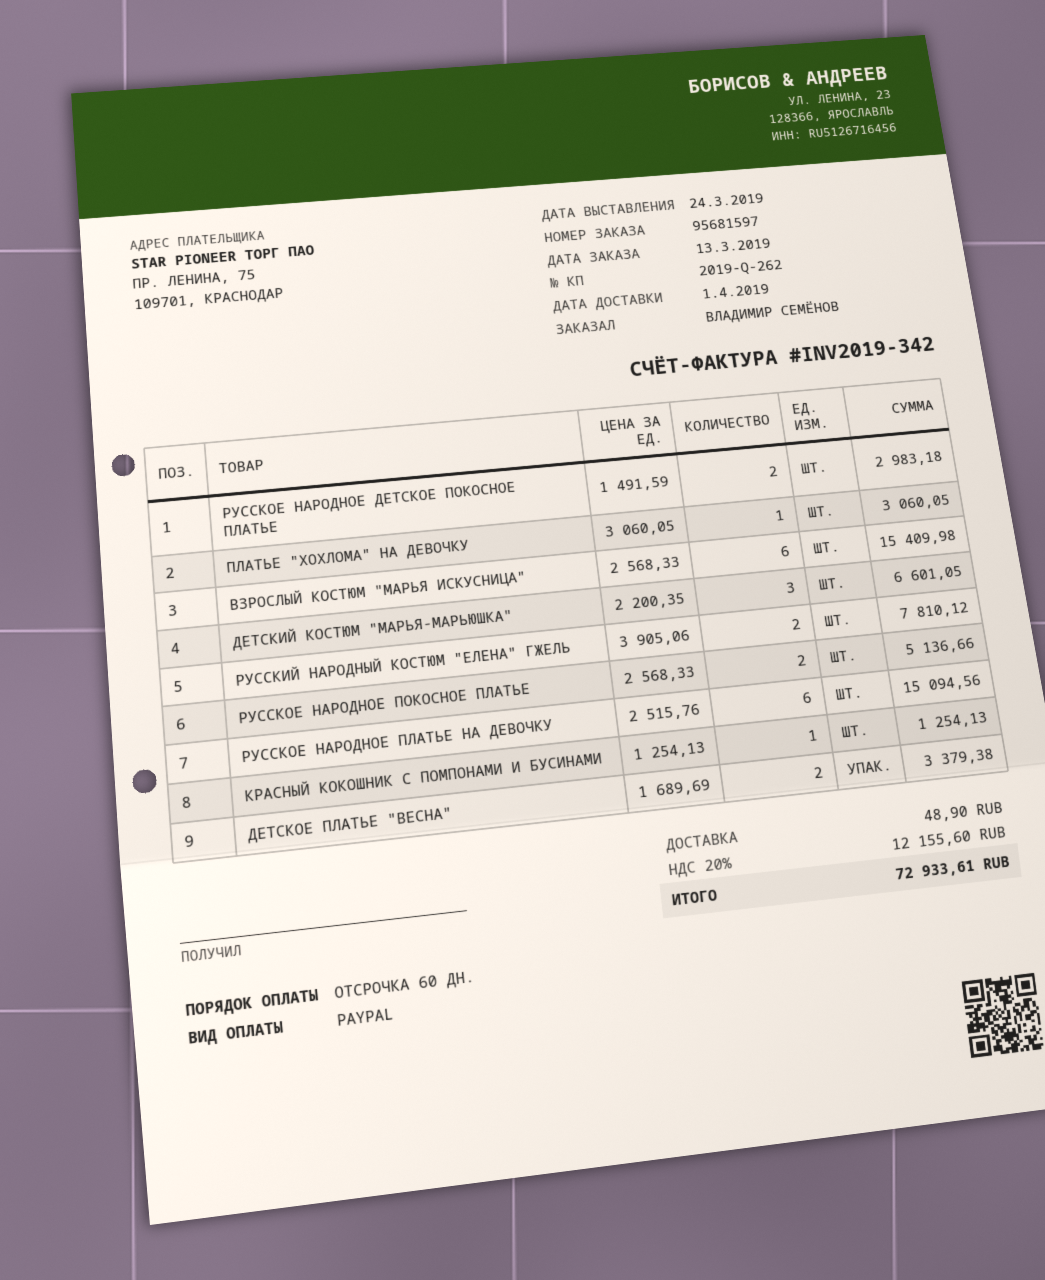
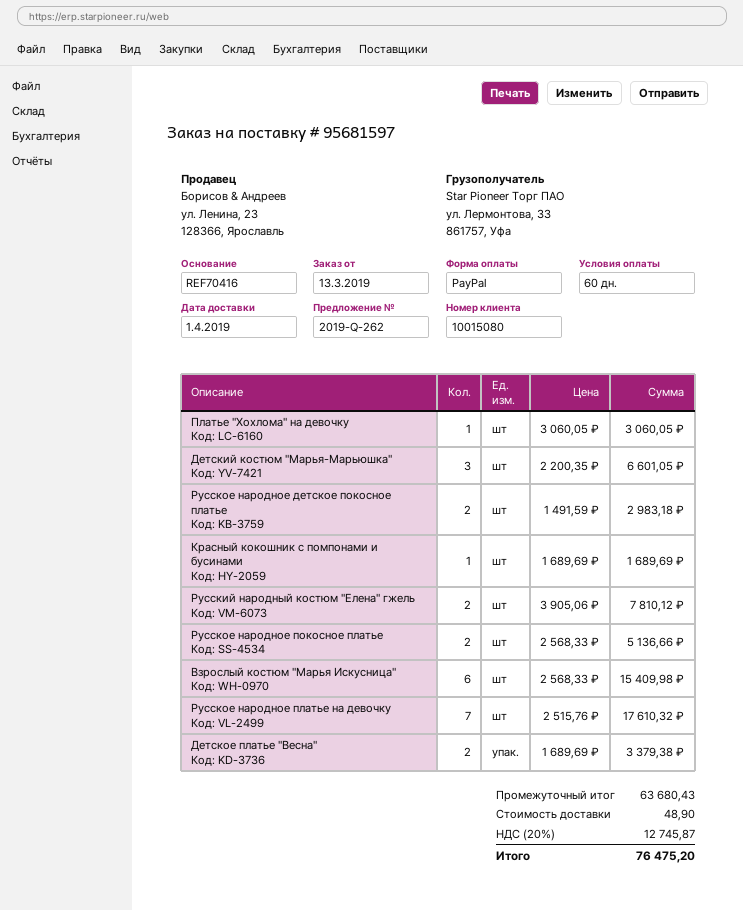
РУССКОЕ НАРОДНОЕ ПЛАТЬЕ НА ДЕВОЧКУ: 6 x 2515.76 = 15094.56 -> 7 x 2515.76 = 17610.32
КРАСНЫЙ КОКОШНИК С ПОМПОНАМИ И БУСИНАМИ: 1 x 1254.13 = 1254.13 -> 1 x 1689.69 = 1689.69
tax: 20% = 12155.60 -> 20% = 12745.87
total: 72933.61 -> 76475.20

